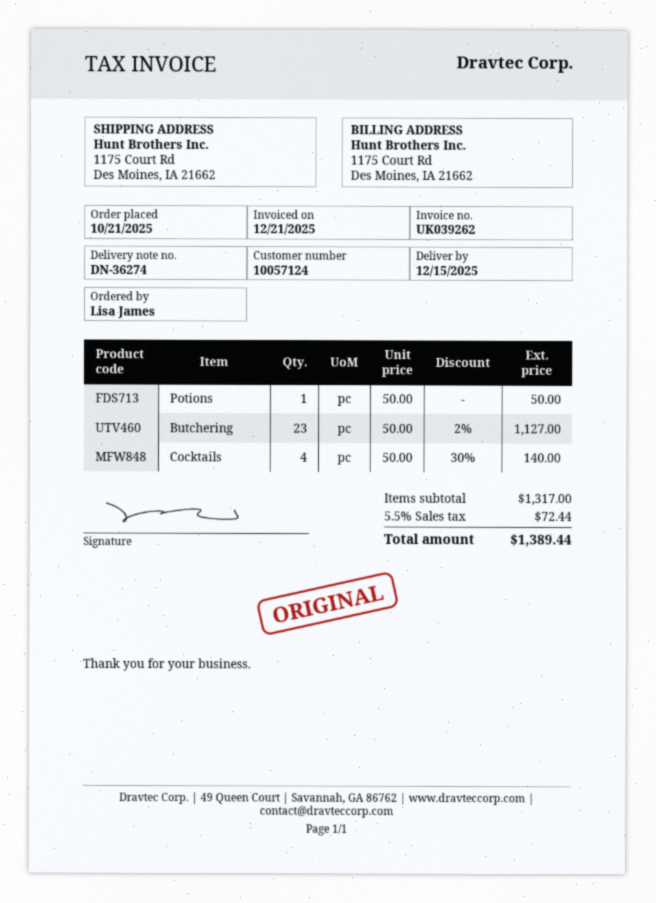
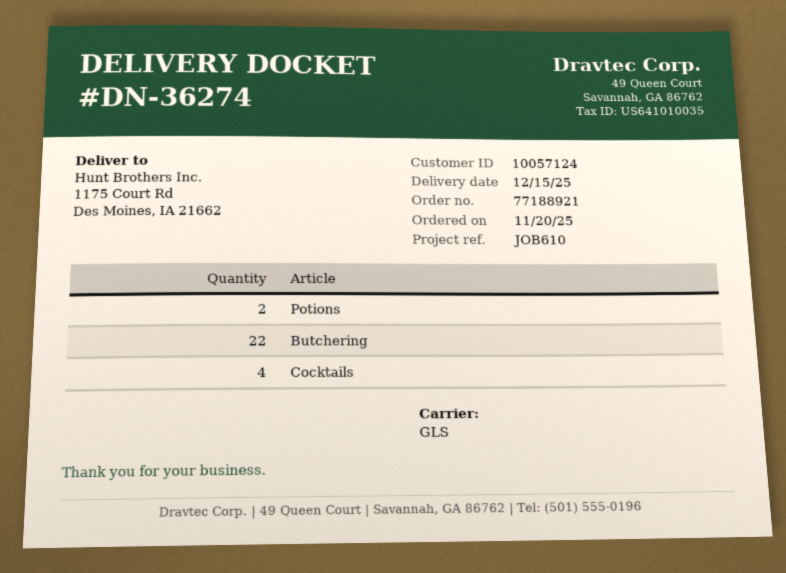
order date: 2025-10-21 -> 2025-11-20
Potions: 1 -> 2
Butchering: 23 -> 22

